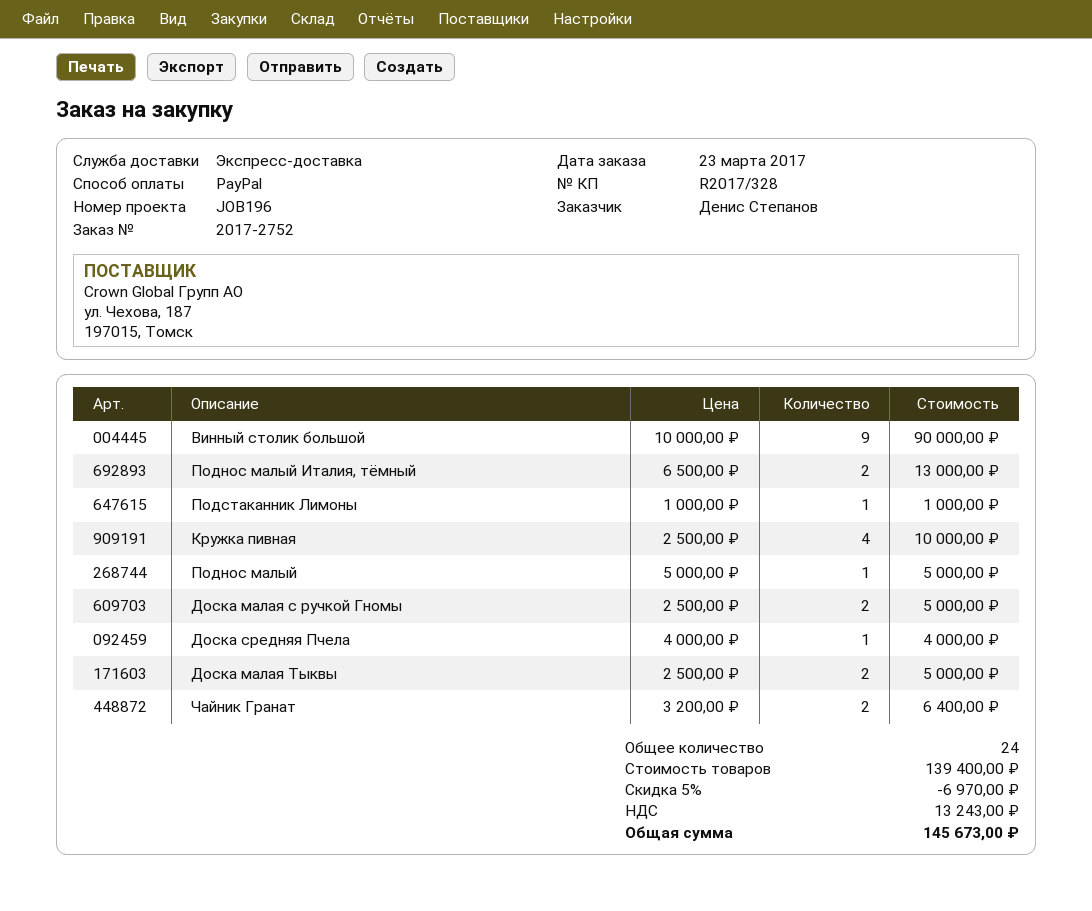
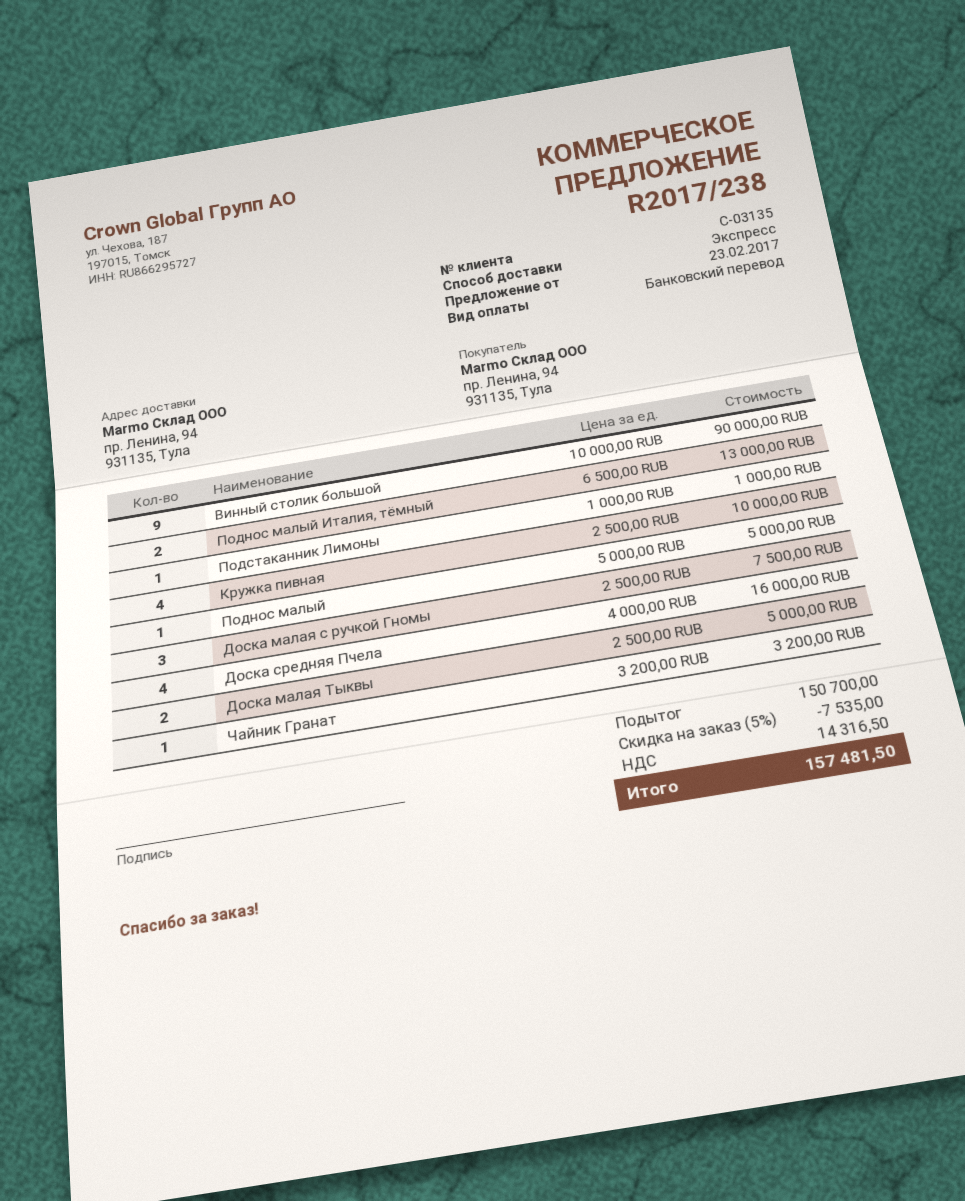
quote number: R2017/328 -> R2017/238
payment method: PayPal -> bank transfer
Доска малая с ручкой Гномы: 2 x 2500.00 = 5000.00 -> 3 x 2500.00 = 7500.00
Доска средняя Пчела: 1 x 4000.00 = 4000.00 -> 4 x 4000.00 = 16000.00
Чайник Гранат: 2 x 3200.00 = 6400.00 -> 1 x 3200.00 = 3200.00
subtotal: 139400.00 -> 150700.00
discount: 5% = 6970.00 -> 5% = 7535.00
tax: 13243.00 -> 14316.50
total: 145673.00 -> 157481.50

